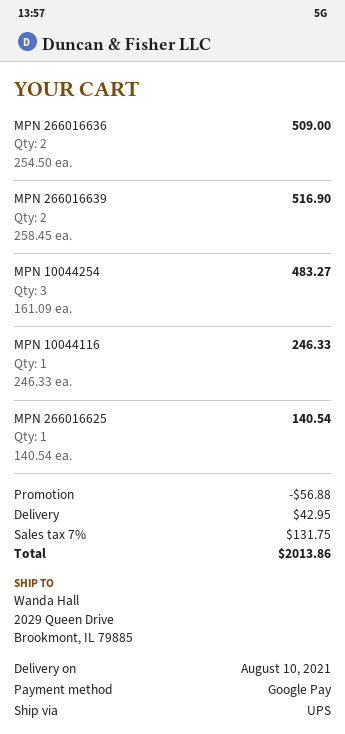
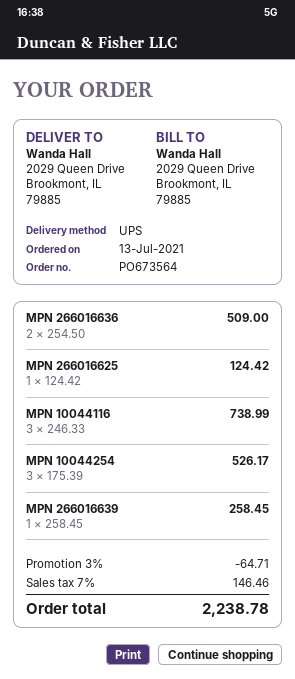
MPN 266016639: 2 x 258.45 = 516.90 -> 1 x 258.45 = 258.45
MPN 10044254: 3 x 161.09 = 483.27 -> 3 x 175.39 = 526.17
MPN 10044116: 1 x 246.33 = 246.33 -> 3 x 246.33 = 738.99
MPN 266016625: 1 x 140.54 = 140.54 -> 1 x 124.42 = 124.42
discount: 56.88 -> 64.71
shipping: 42.95 -> none
tax: 7% = 131.75 -> 7% = 146.46
total: 2013.86 -> 2238.78

